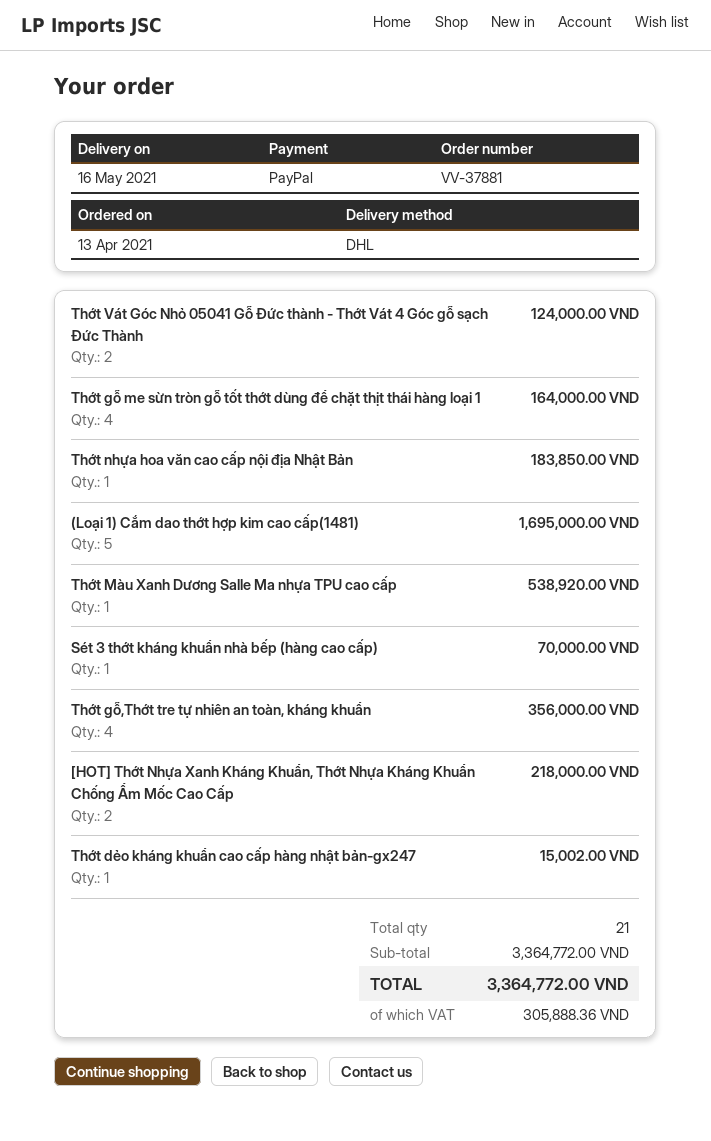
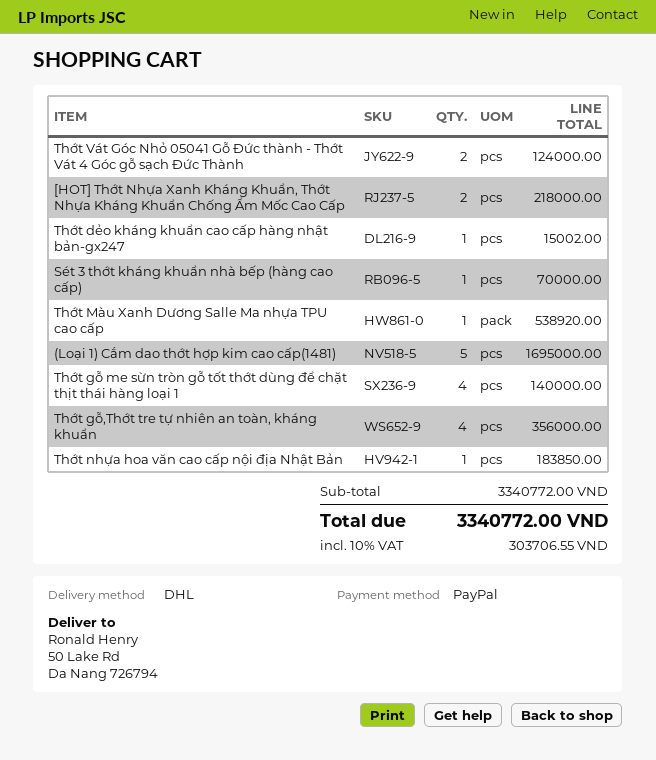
Thớt gỗ me sừn tròn gỗ tốt thớt dùng để chặt thịt thái hàng loại 1: 4 for 164000.00 -> 4 for 140000.00
subtotal: 3364772.00 -> 3340772.00
tax: 305888.36 -> 303706.55
total: 3364772.00 -> 3340772.00

